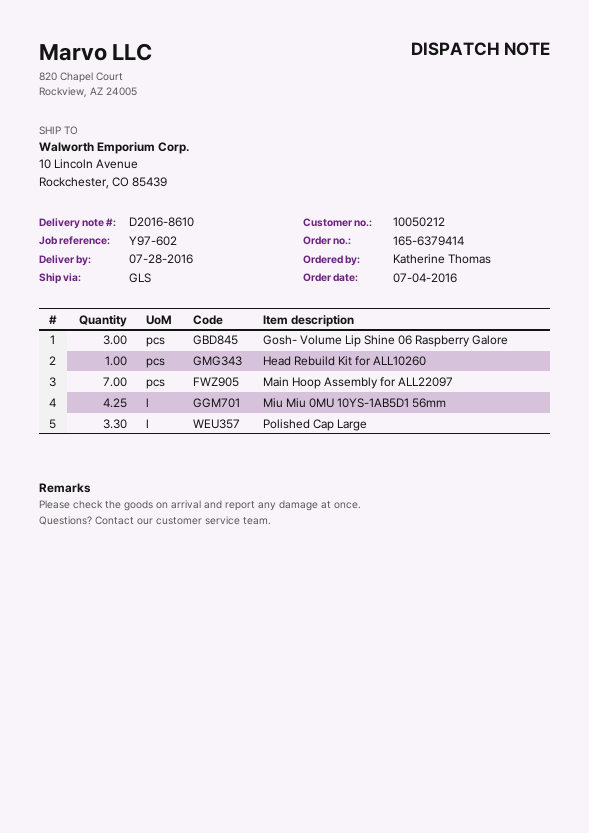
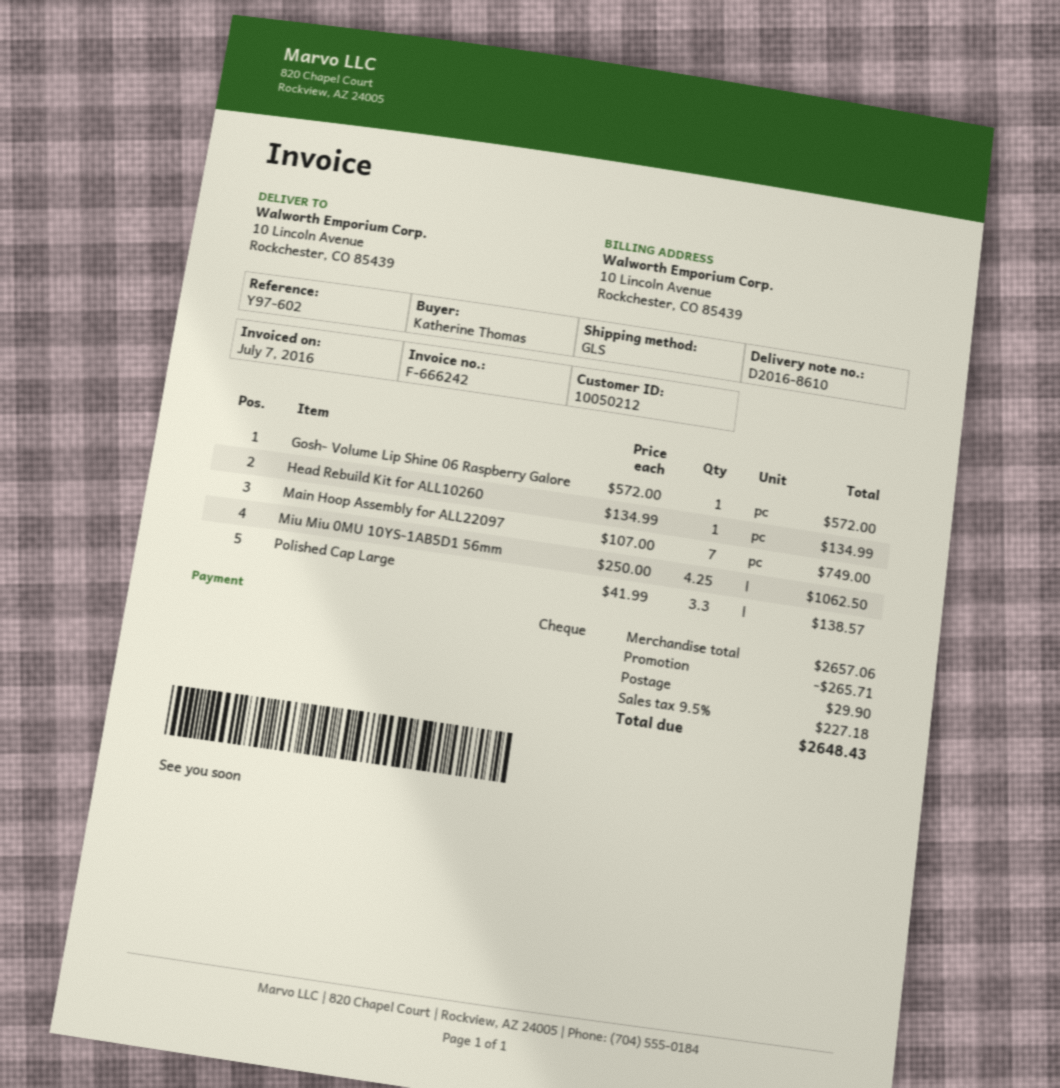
Gosh- Volume Lip Shine 06 Raspberry Galore: 3 -> 1

